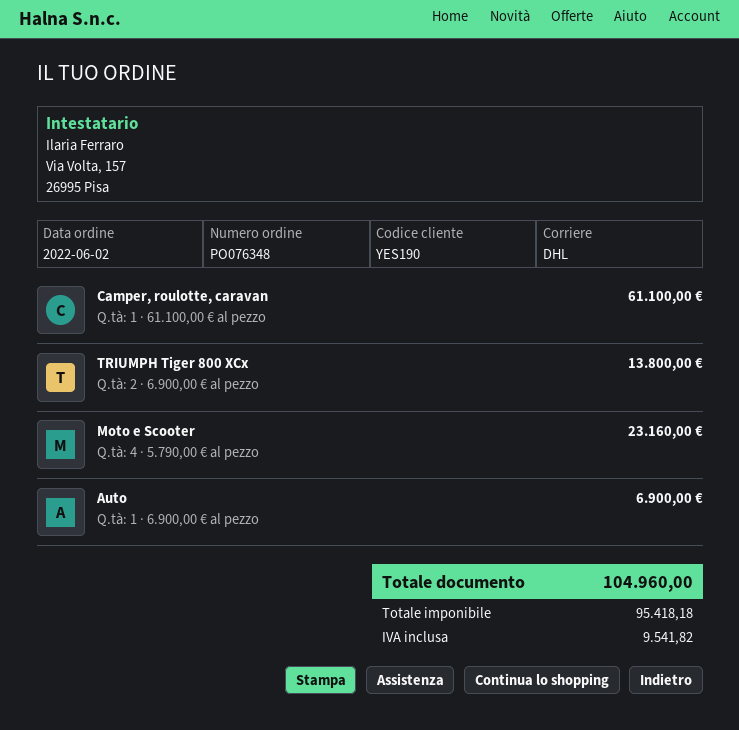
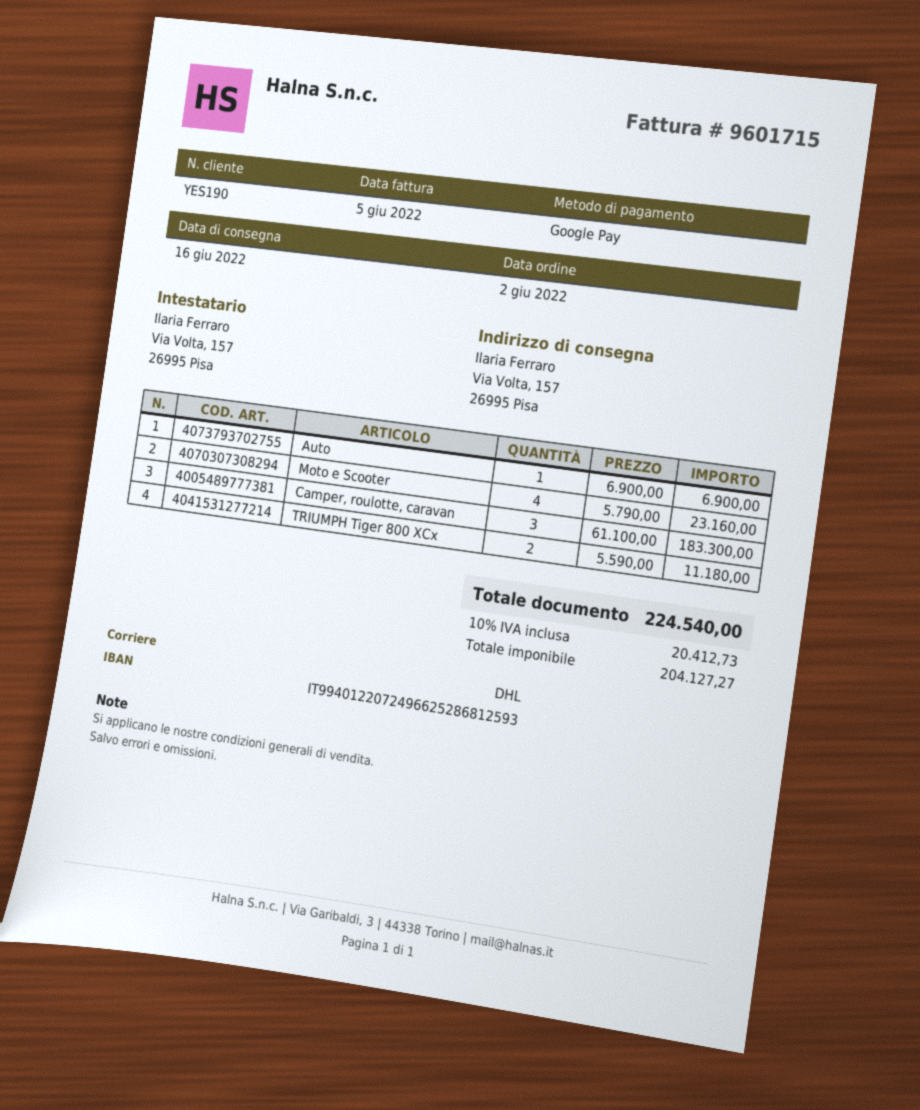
Camper, roulotte, caravan: 1 x 61100.00 = 61100.00 -> 3 x 61100.00 = 183300.00
TRIUMPH Tiger 800 XCx: 2 x 6900.00 = 13800.00 -> 2 x 5590.00 = 11180.00
net: 95418.18 -> 204127.27
tax: 9541.82 -> 20412.73
total: 104960.00 -> 224540.00

